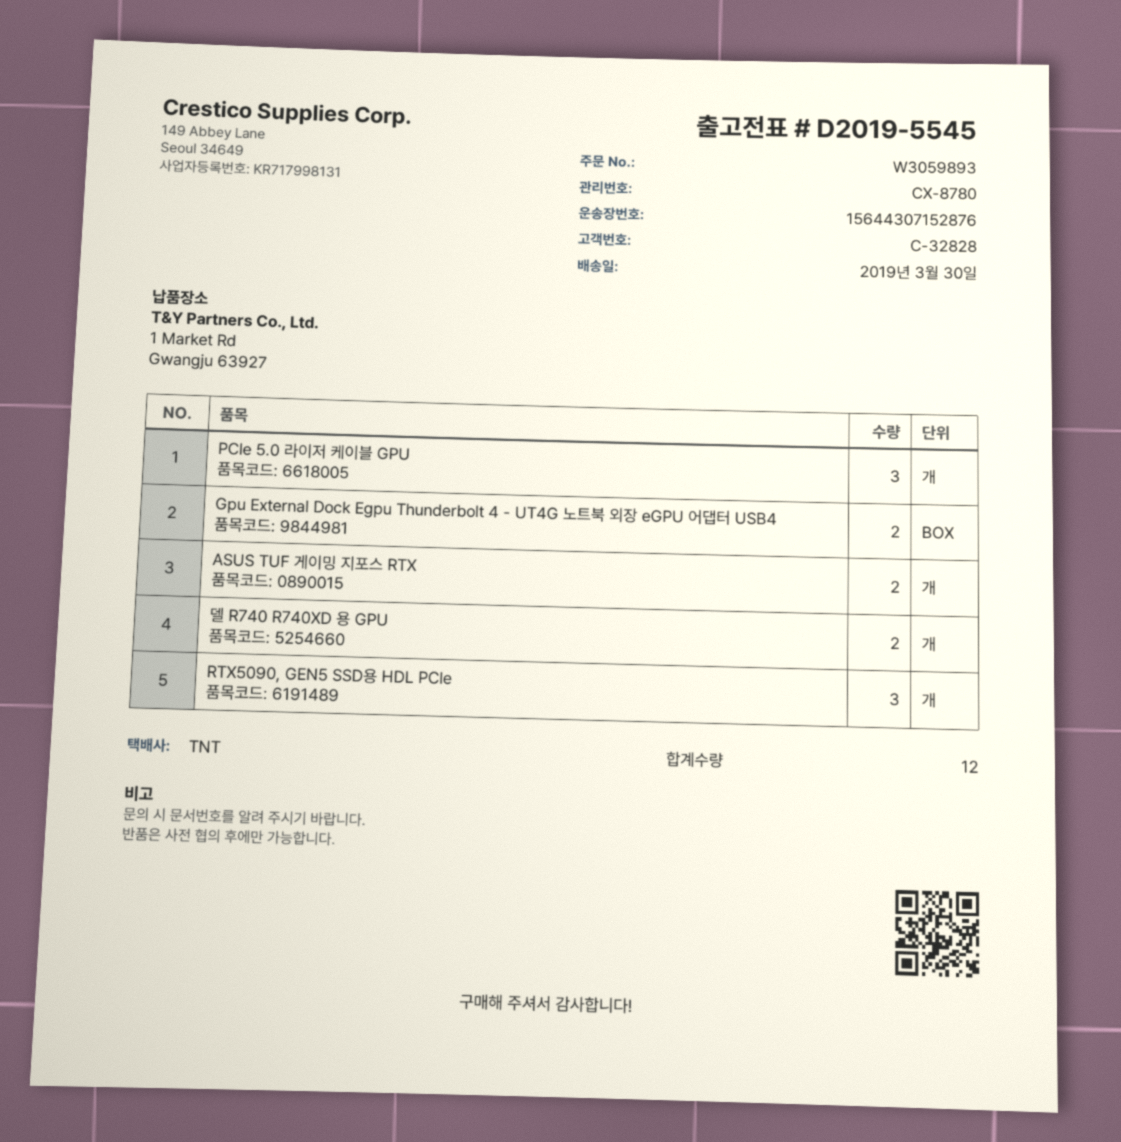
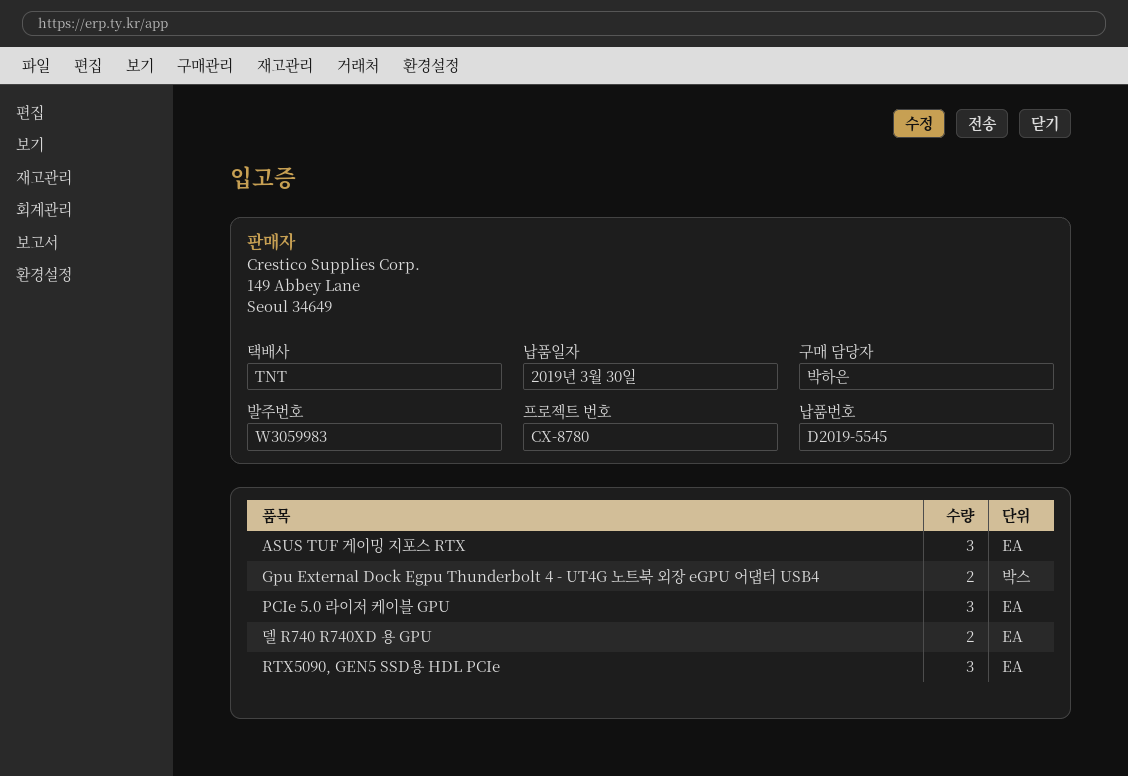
order number: W3059893 -> W3059983
ASUS TUF 게이밍 지포스 RTX: 2 -> 3

